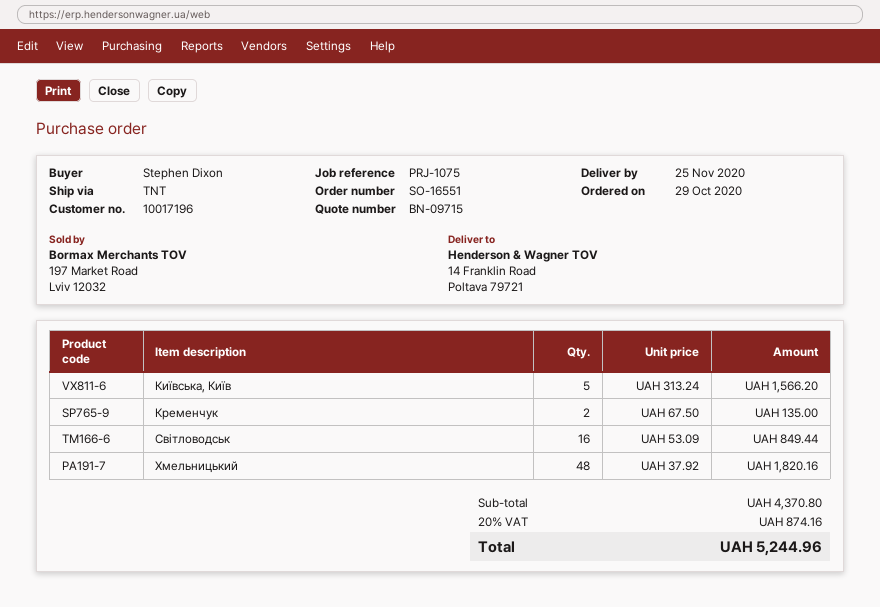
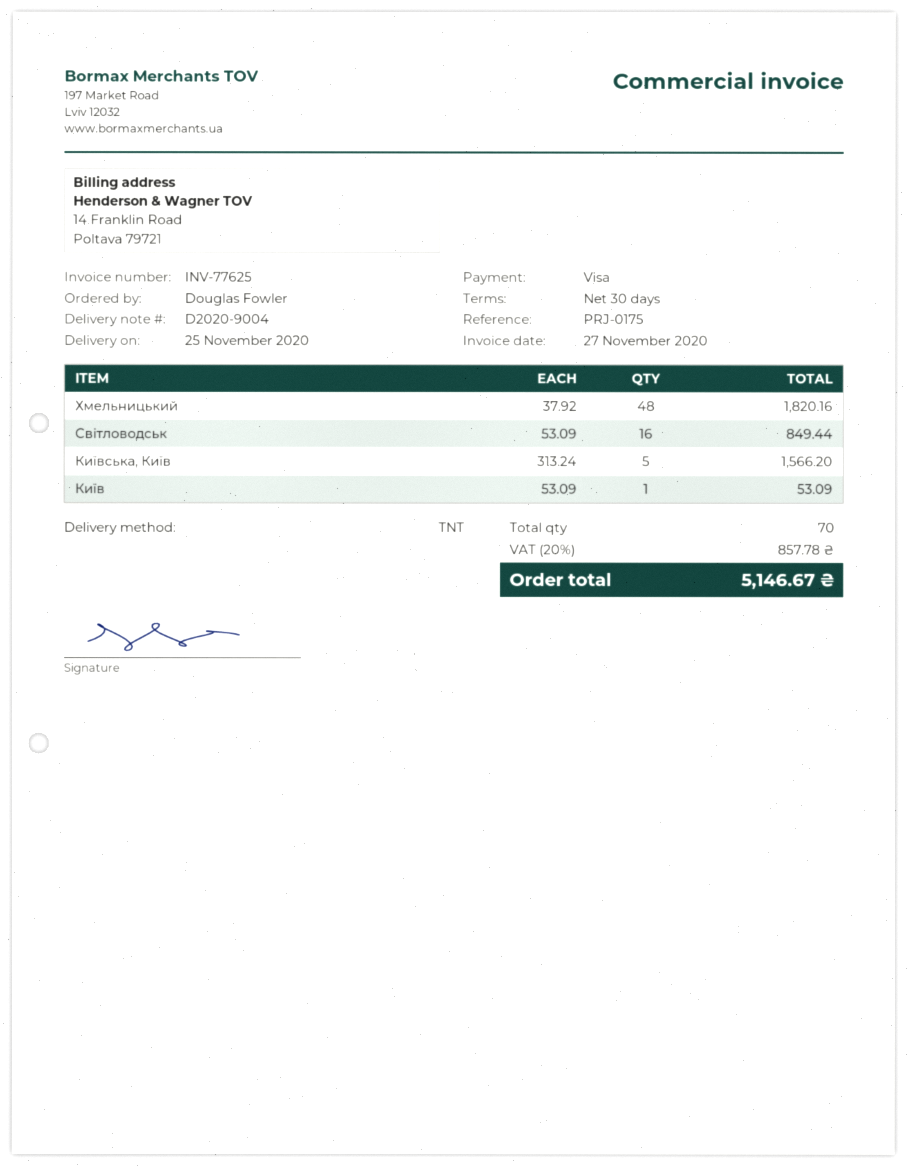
reference: PRJ-1075 -> PRJ-0175
ordered by: Stephen Dixon -> Douglas Fowler
Кременчук: 2 x 67.50 = 135.00 -> none
Київ: none -> 1 x 53.09 = 53.09
tax: 20% = 874.16 -> 20% = 857.78
total: 5244.96 -> 5146.67

